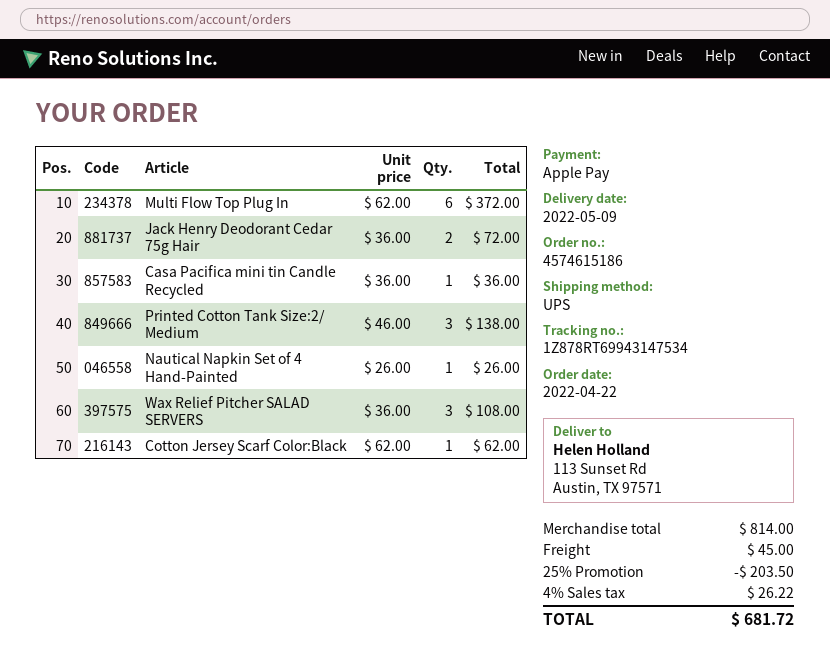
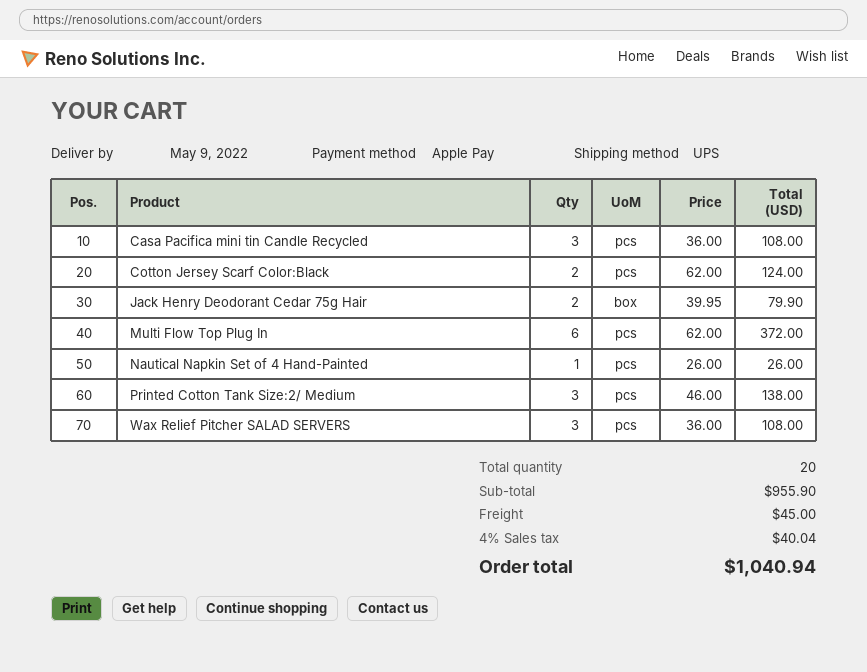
Jack Henry Deodorant Cedar 75g Hair: 2 x 36.00 = 72.00 -> 2 x 39.95 = 79.90
Casa Pacifica mini tin Candle Recycled: 1 x 36.00 = 36.00 -> 3 x 36.00 = 108.00
Cotton Jersey Scarf Color:Black: 1 x 62.00 = 62.00 -> 2 x 62.00 = 124.00
subtotal: 814.00 -> 955.90
discount: 25% = 203.50 -> none
tax: 4% = 26.22 -> 4% = 40.04
total: 681.72 -> 1040.94

